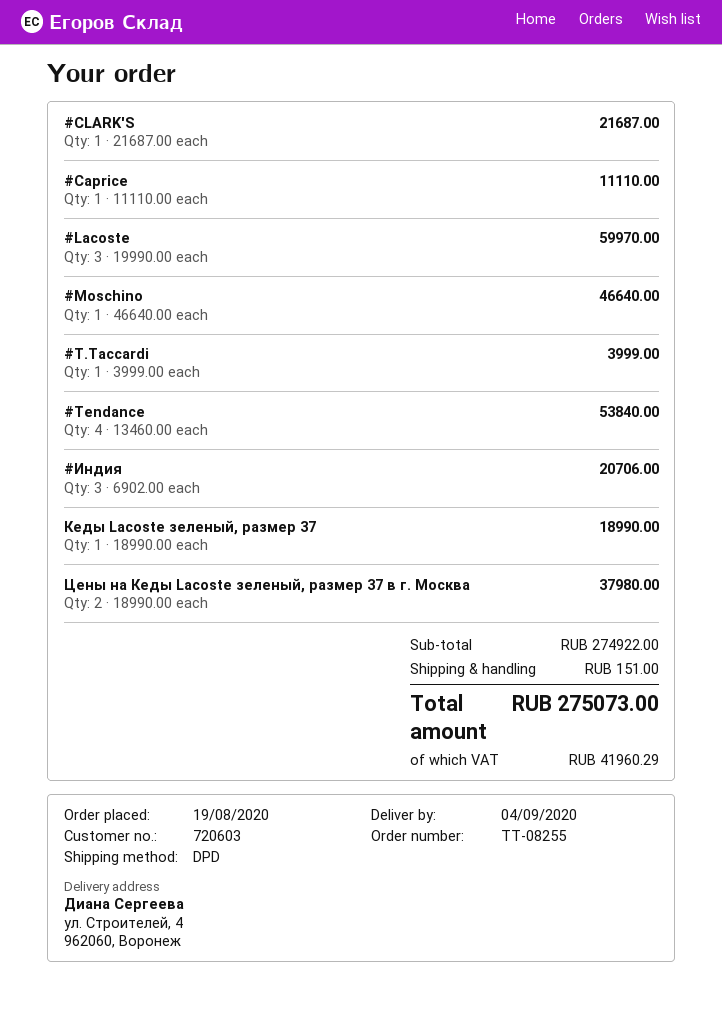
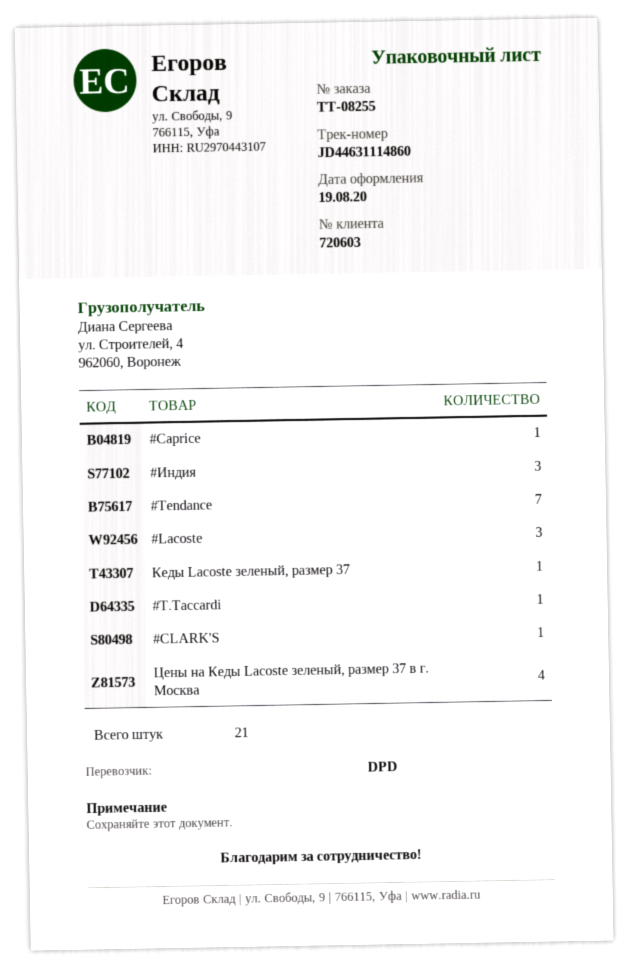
#Moschino: 1 -> none
#Tendance: 4 -> 7
Цены на Кеды Lacoste зеленый, размер 37 в г. Москва: 2 -> 4

